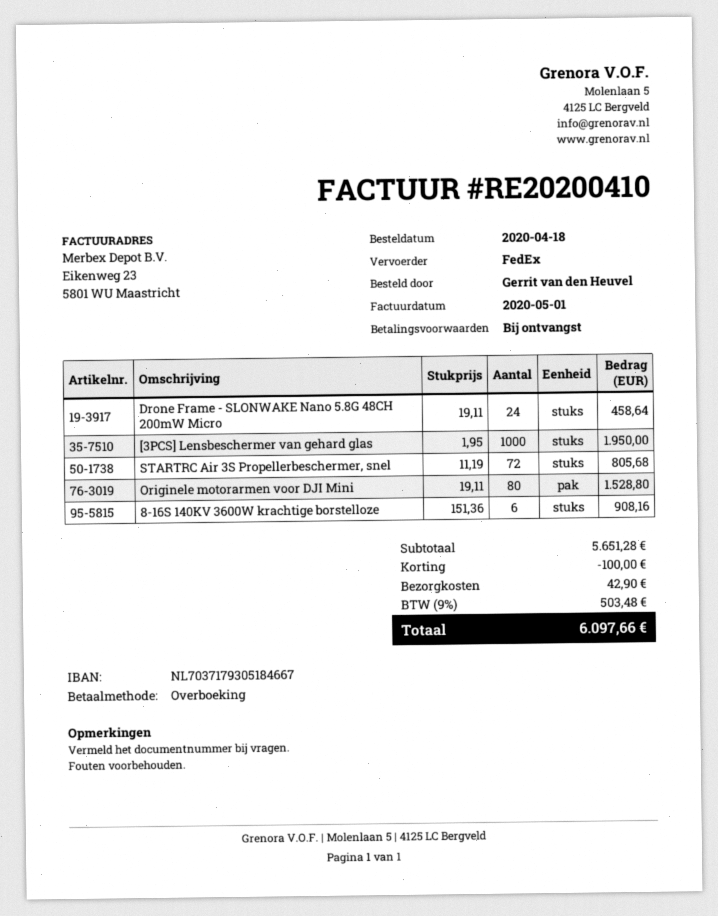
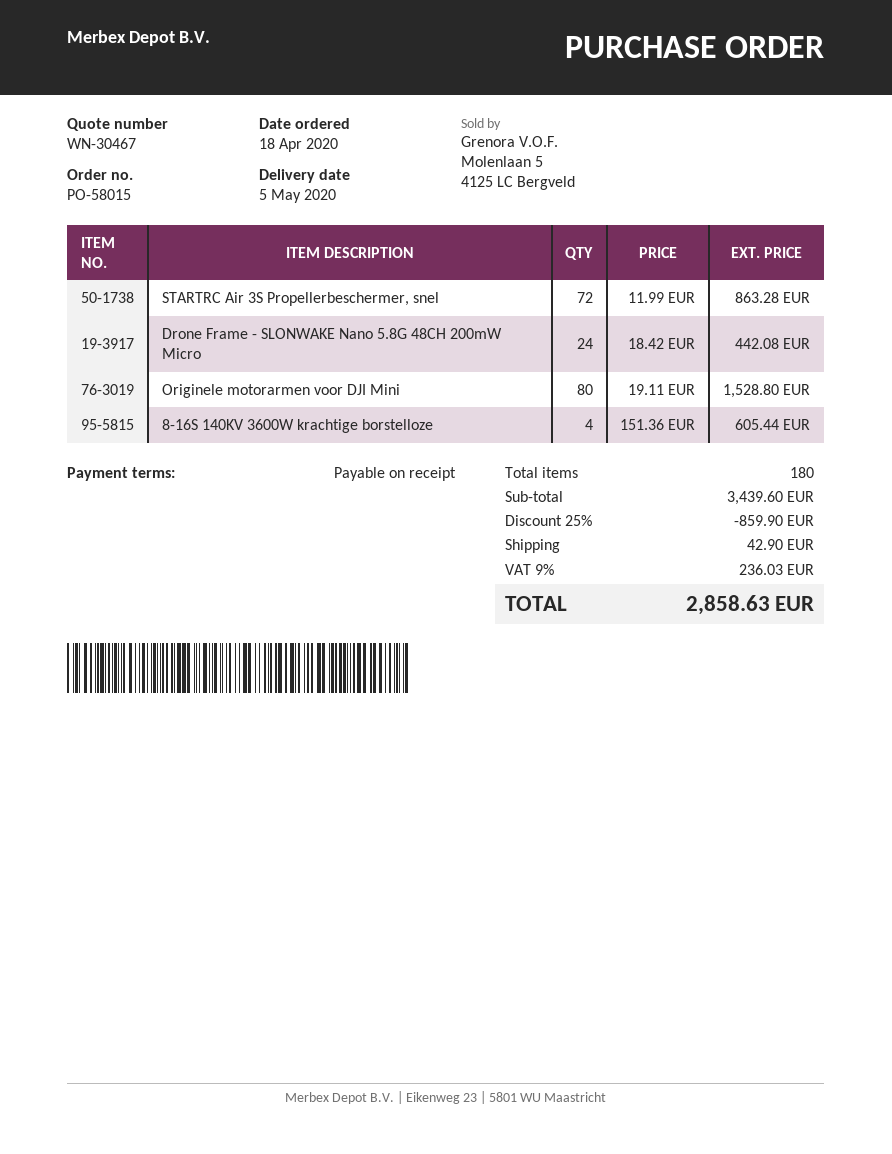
Drone Frame - SLONWAKE Nano 5.8G 48CH 200mW Micro: 24 x 19.11 = 458.64 -> 24 x 18.42 = 442.08
[3PCS] Lensbeschermer van gehard glas: 1000 x 1.95 = 1950.00 -> none
STARTRC Air 3S Propellerbeschermer, snel: 72 x 11.19 = 805.68 -> 72 x 11.99 = 863.28
8-16S 140KV 3600W krachtige borstelloze: 6 x 151.36 = 908.16 -> 4 x 151.36 = 605.44
subtotal: 5651.28 -> 3439.60
discount: 100.00 -> 859.90
tax: 9% = 503.48 -> 9% = 236.03
total: 6097.66 -> 2858.63

